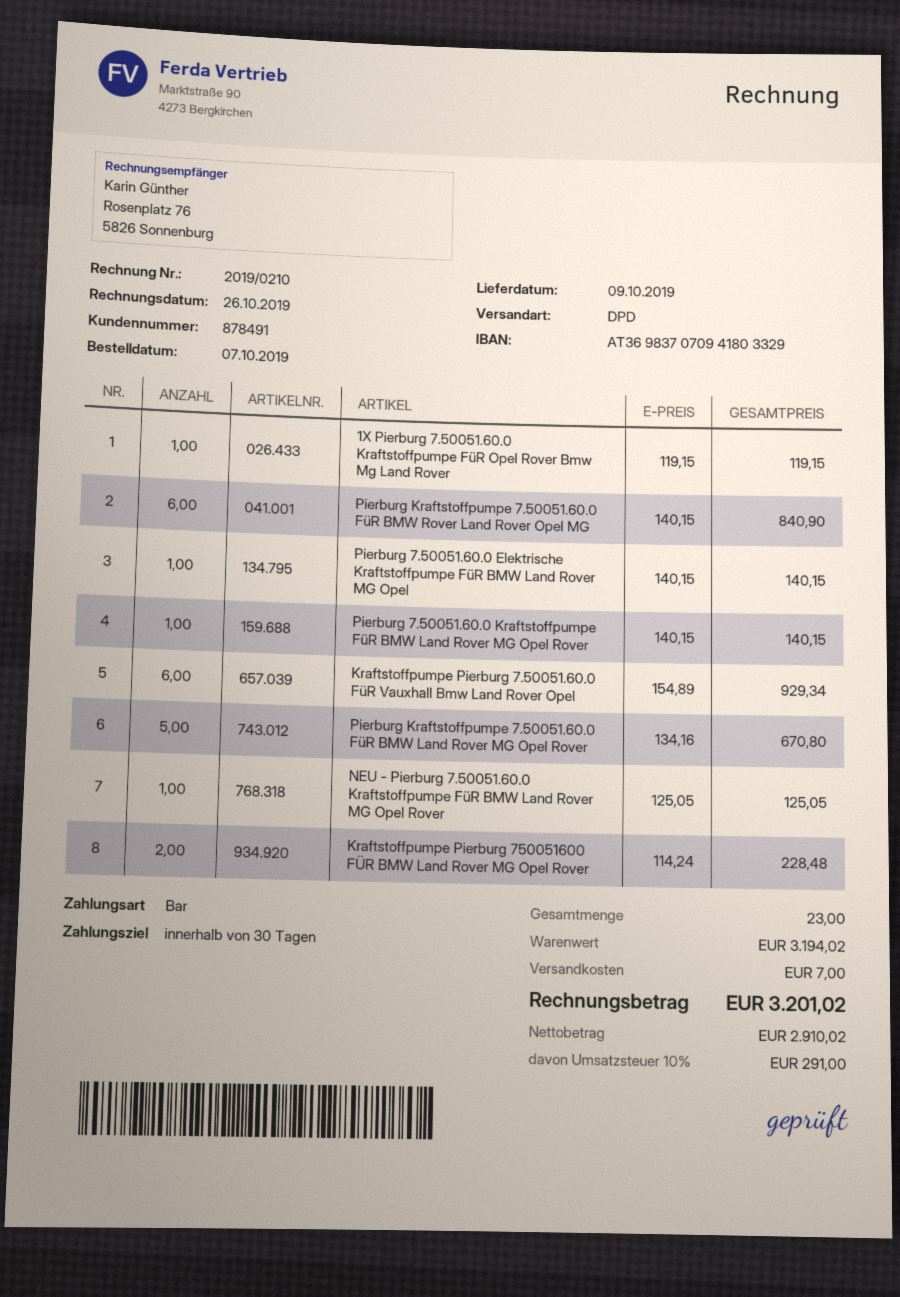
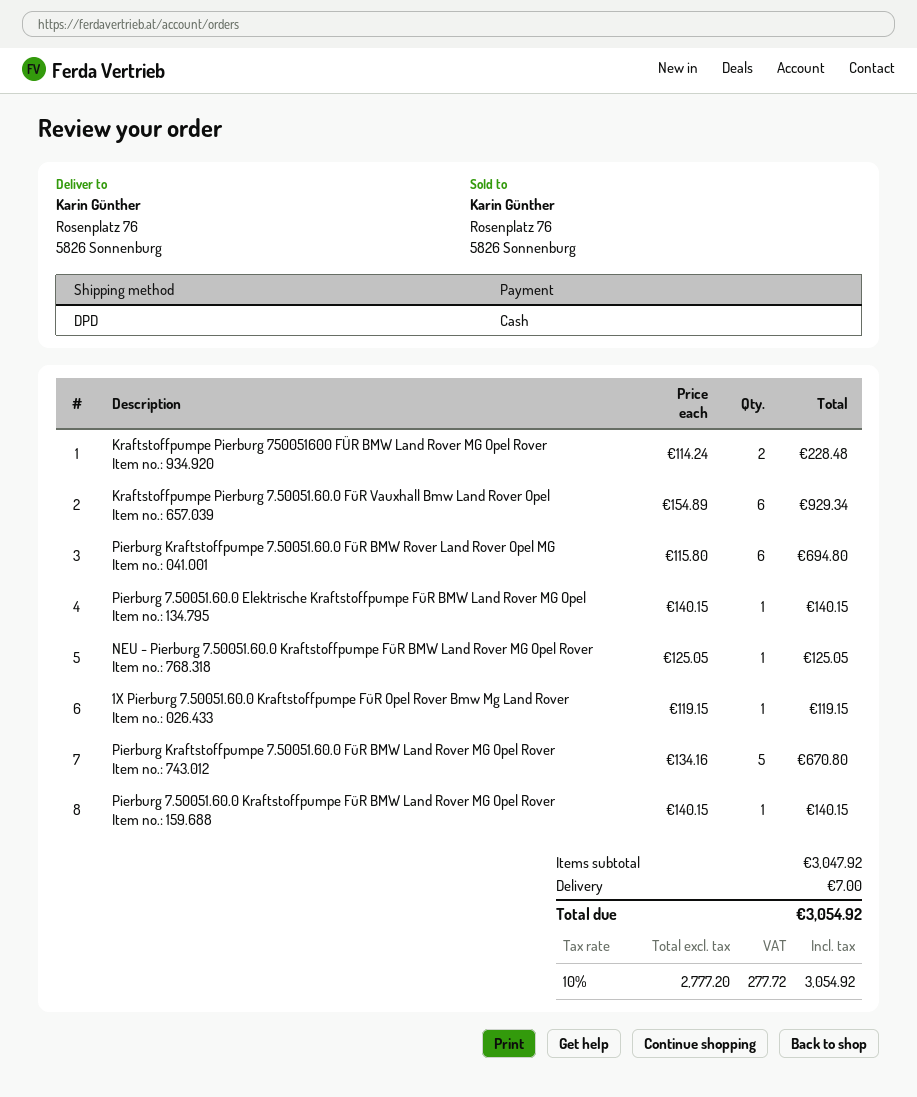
Pierburg Kraftstoffpumpe 7.50051.60.0 FüR BMW Rover Land Rover Opel MG: 6 x 140.15 = 840.90 -> 6 x 115.80 = 694.80
subtotal: 3194.02 -> 3047.92
net: 2910.02 -> 2777.20
tax: 10% = 291.00 -> 10% = 277.72
total: 3201.02 -> 3054.92

